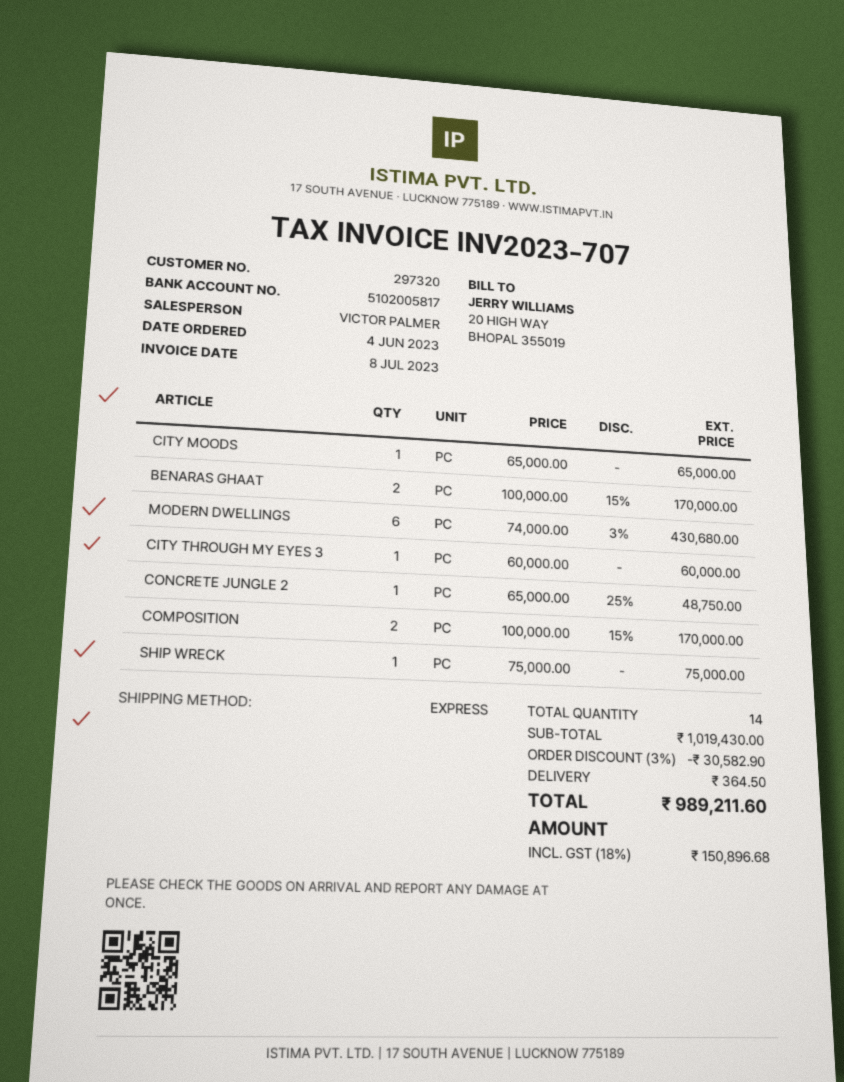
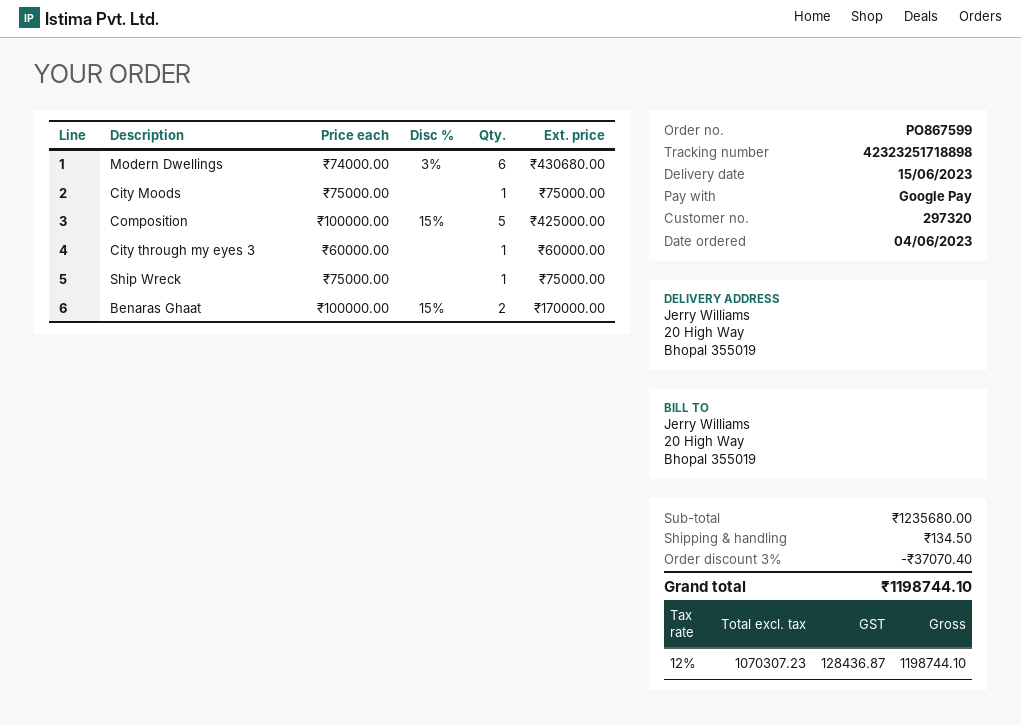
CITY MOODS: 1 x 65000.00 = 65000.00 -> 1 x 75000.00 = 75000.00
CONCRETE JUNGLE 2: 1 x 65000.00 - 25% = 48750.00 -> none
COMPOSITION: 2 x 100000.00 - 15% = 170000.00 -> 5 x 100000.00 - 15% = 425000.00
subtotal: 1019430.00 -> 1235680.00
discount: 3% = 30582.90 -> 3% = 37070.40
shipping: 364.50 -> 134.50
tax: 18% = 150896.68 -> 12% = 128436.87
total: 989211.60 -> 1198744.10

